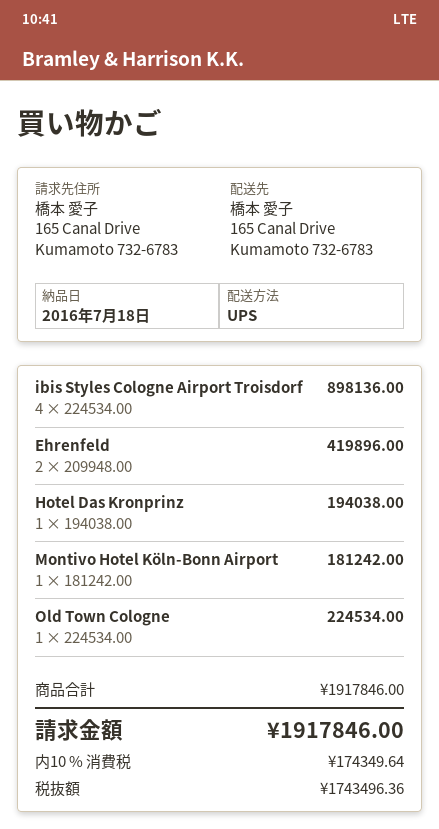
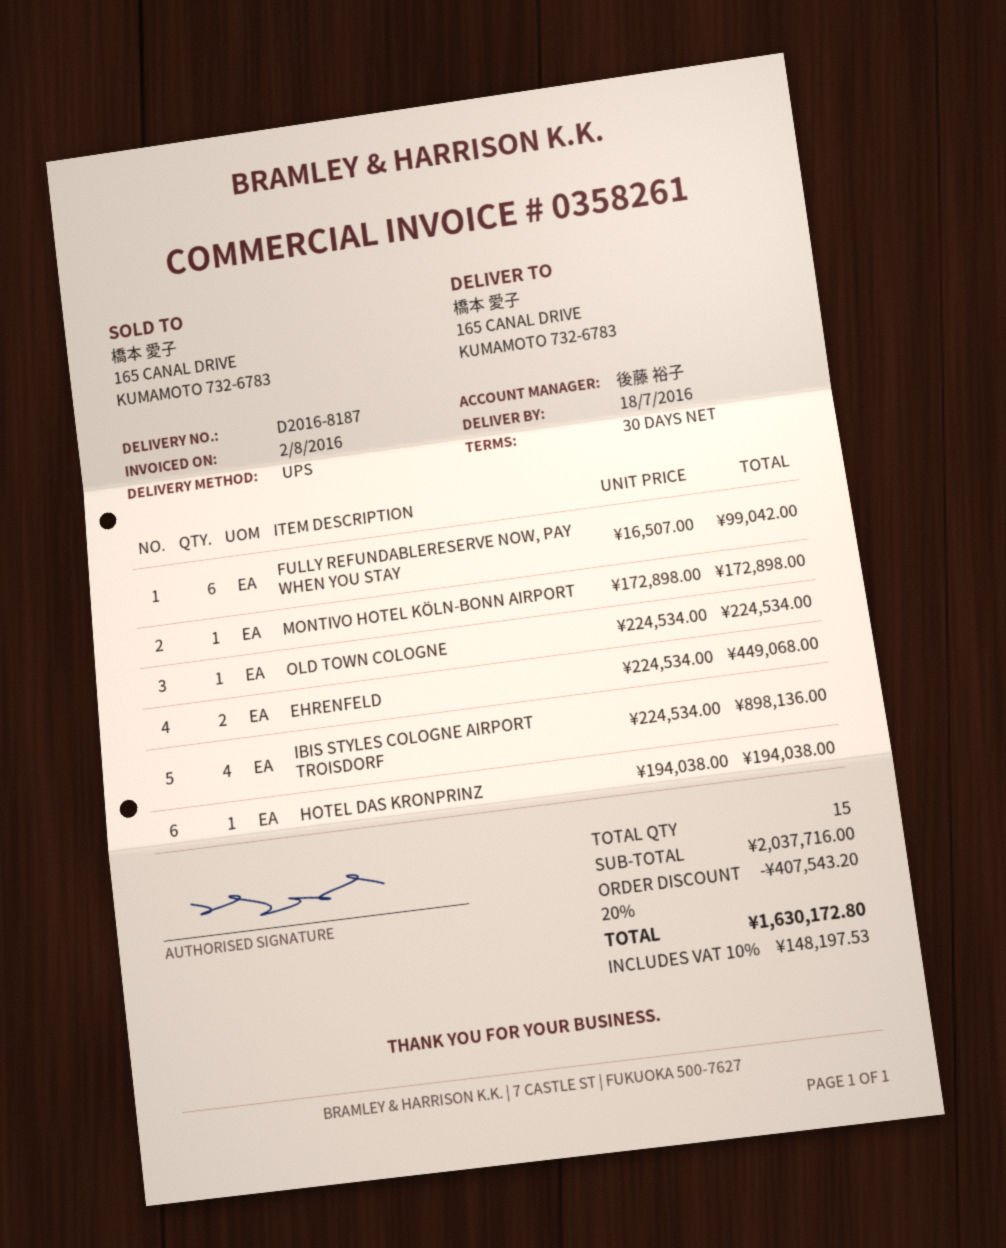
Ehrenfeld: 2 x 209948.00 = 419896.00 -> 2 x 224534.00 = 449068.00
Montivo Hotel Köln-Bonn Airport: 1 x 181242.00 = 181242.00 -> 1 x 172898.00 = 172898.00
FULLY REFUNDABLERESERVE NOW, PAY WHEN YOU STAY: none -> 6 x 16507.00 = 99042.00
subtotal: 1917846.00 -> 2037716.00
discount: none -> 20% = 407543.20
tax: 10% = 174349.64 -> 10% = 148197.53
total: 1917846.00 -> 1630172.80

